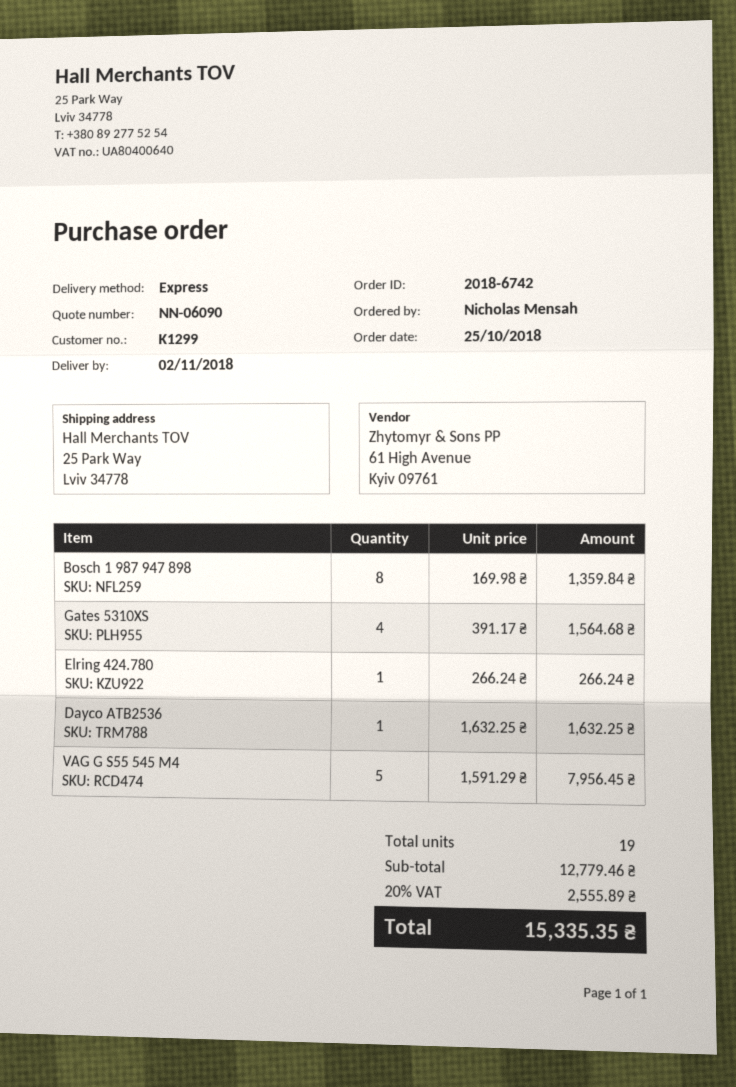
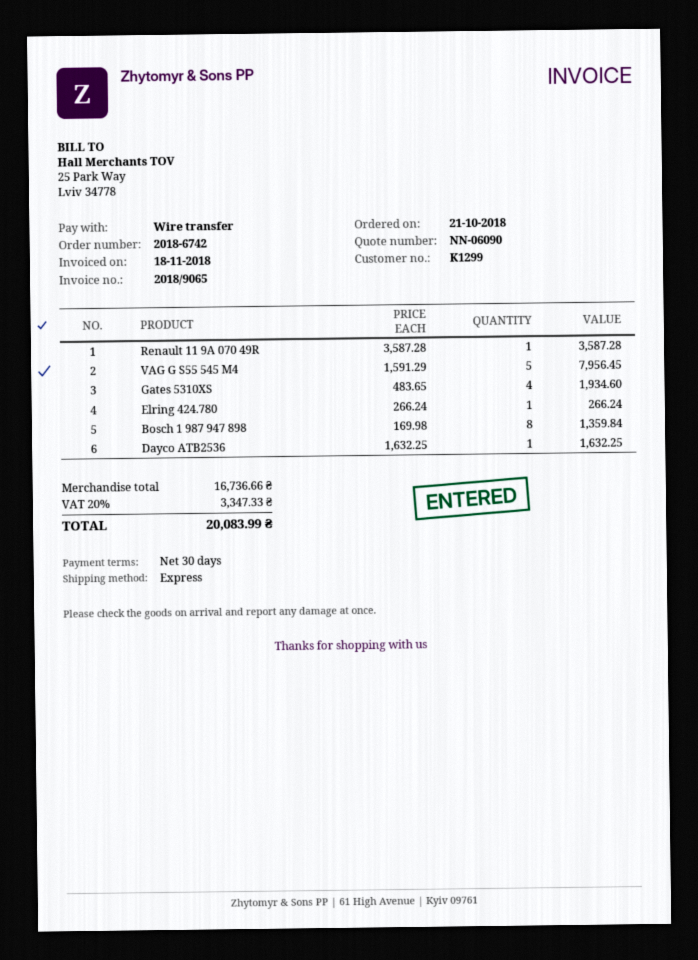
order date: 2018-10-25 -> 2018-10-21
Gates 5310XS: 4 x 391.17 = 1564.68 -> 4 x 483.65 = 1934.60
Renault 11 9A 070 49R: none -> 1 x 3587.28 = 3587.28
subtotal: 12779.46 -> 16736.66
tax: 20% = 2555.89 -> 20% = 3347.33
total: 15335.35 -> 20083.99

